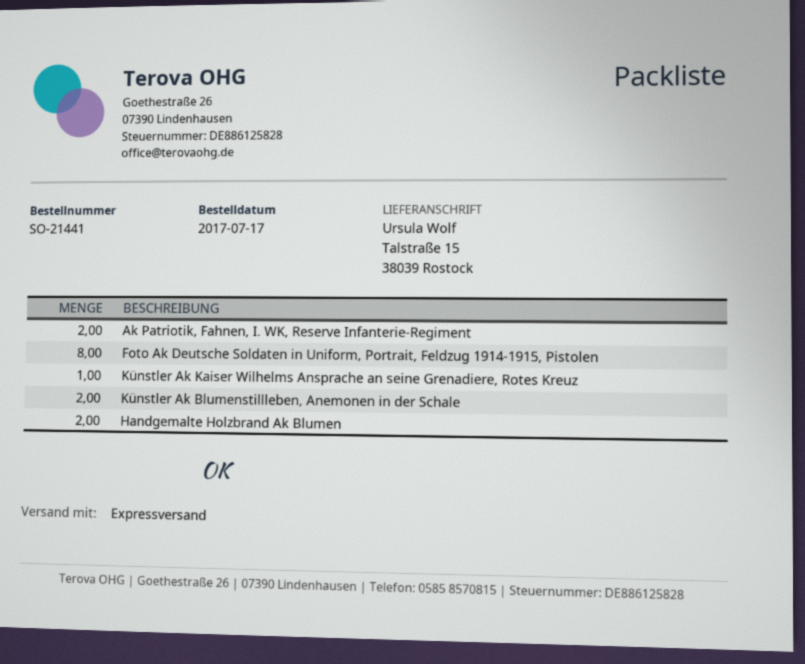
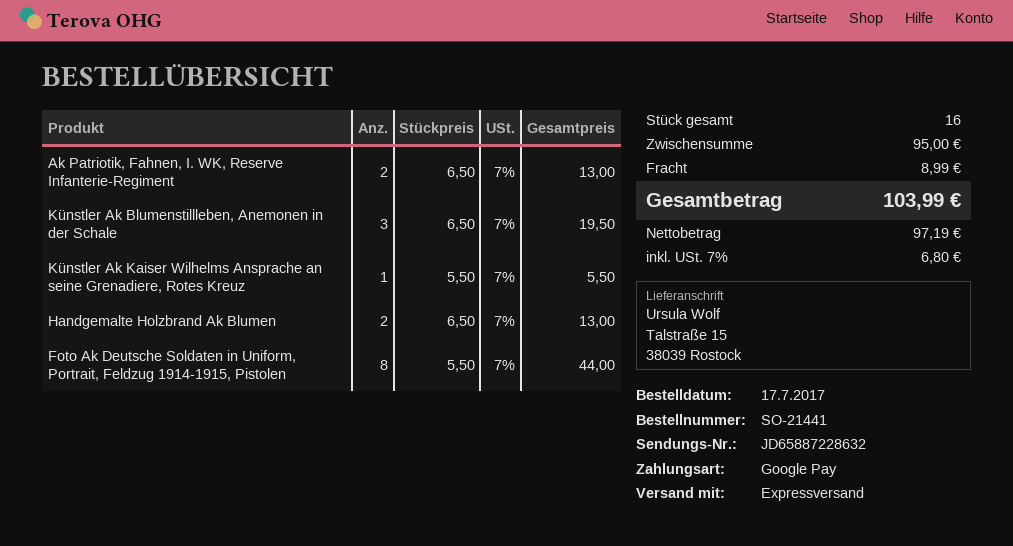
Künstler Ak Blumenstillleben, Anemonen in der Schale: 2 -> 3

